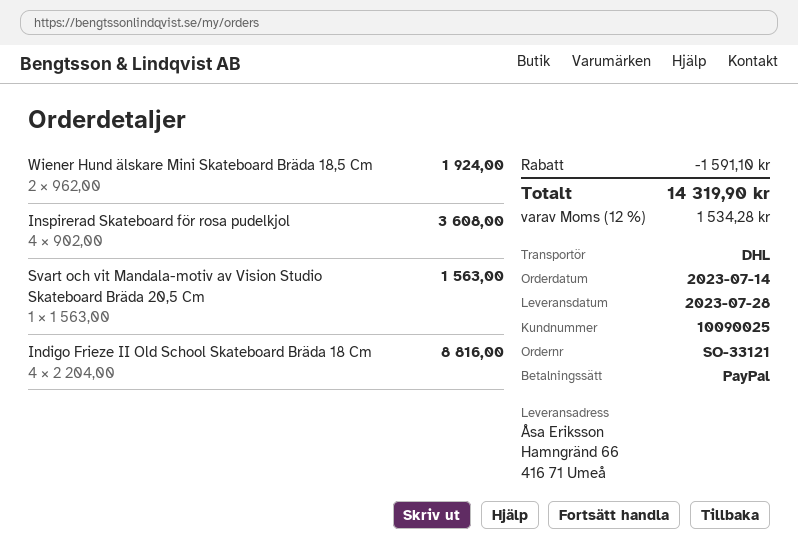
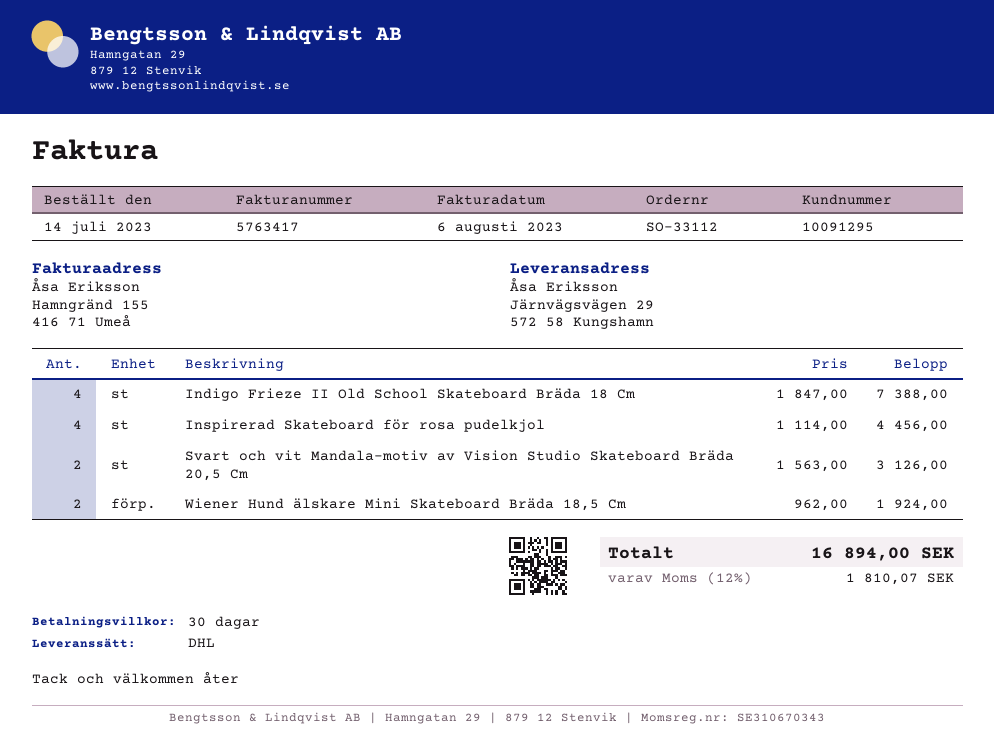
order number: SO-33121 -> SO-33112
customer number: 10090025 -> 10091295
ship to: Hamngränd 66, 416 71 Umeå -> Järnvägsvägen 29, 572 58 Kungshamn
Inspirerad Skateboard för rosa pudelkjol: 4 x 902.00 = 3608.00 -> 4 x 1114.00 = 4456.00
Svart och vit Mandala-motiv av Vision Studio Skateboard Bräda 20,5 Cm: 1 x 1563.00 = 1563.00 -> 2 x 1563.00 = 3126.00
Indigo Frieze II Old School Skateboard Bräda 18 Cm: 4 x 2204.00 = 8816.00 -> 4 x 1847.00 = 7388.00
discount: 1591.10 -> none
tax: 12% = 1534.28 -> 12% = 1810.07
total: 14319.90 -> 16894.00

